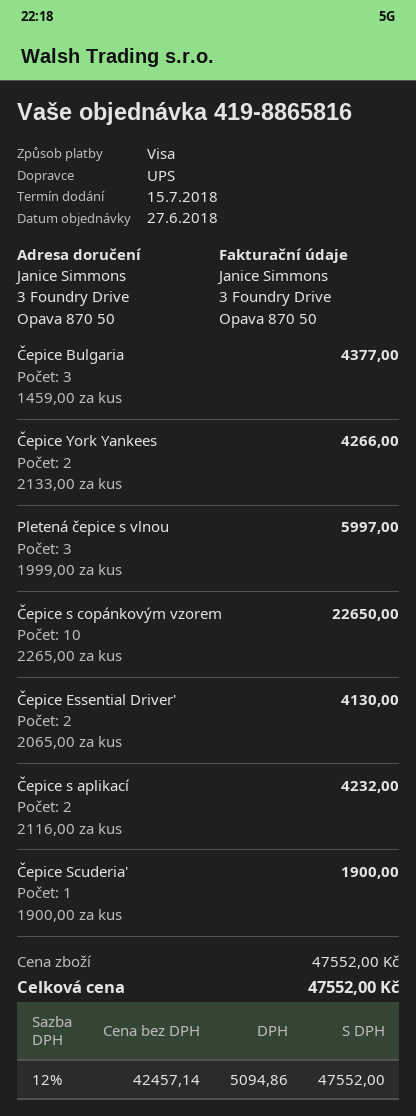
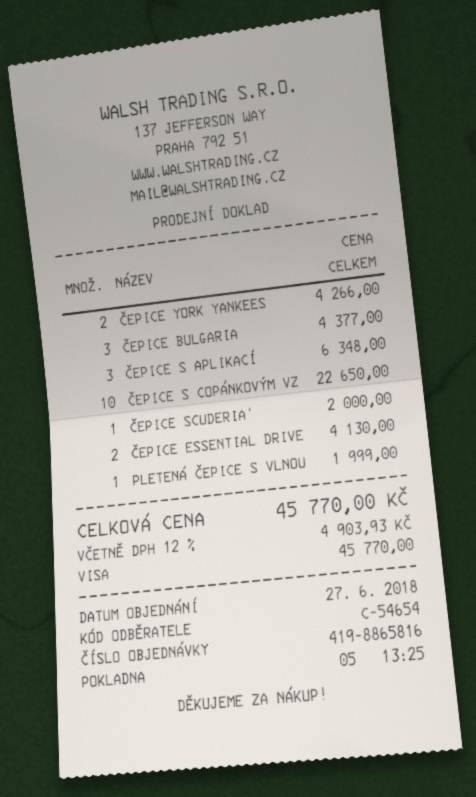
Pletená čepice s vlnou: 3 for 5997.00 -> 1 for 1999.00
Čepice s aplikací: 2 for 4232.00 -> 3 for 6348.00
Čepice Scuderia': 1 for 1900.00 -> 1 for 2000.00
tax: 12% = 5094.86 -> 12% = 4903.93
total: 47552.00 -> 45770.00

